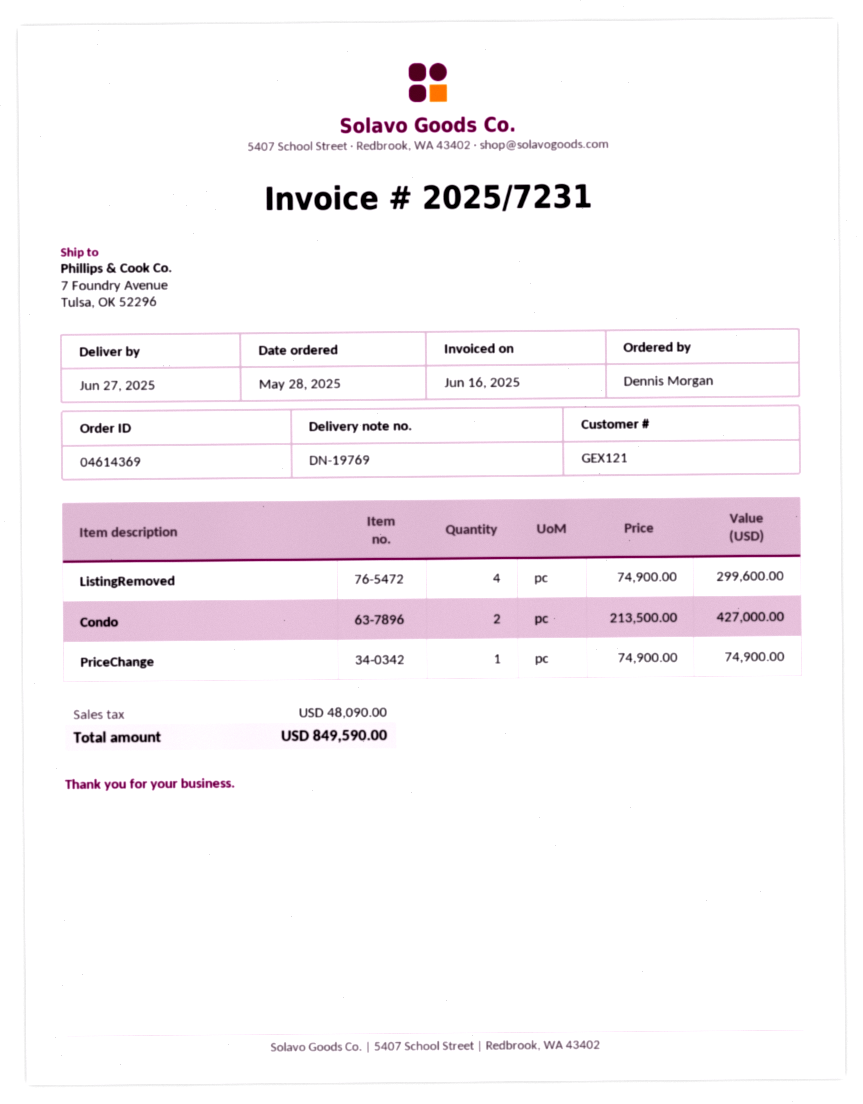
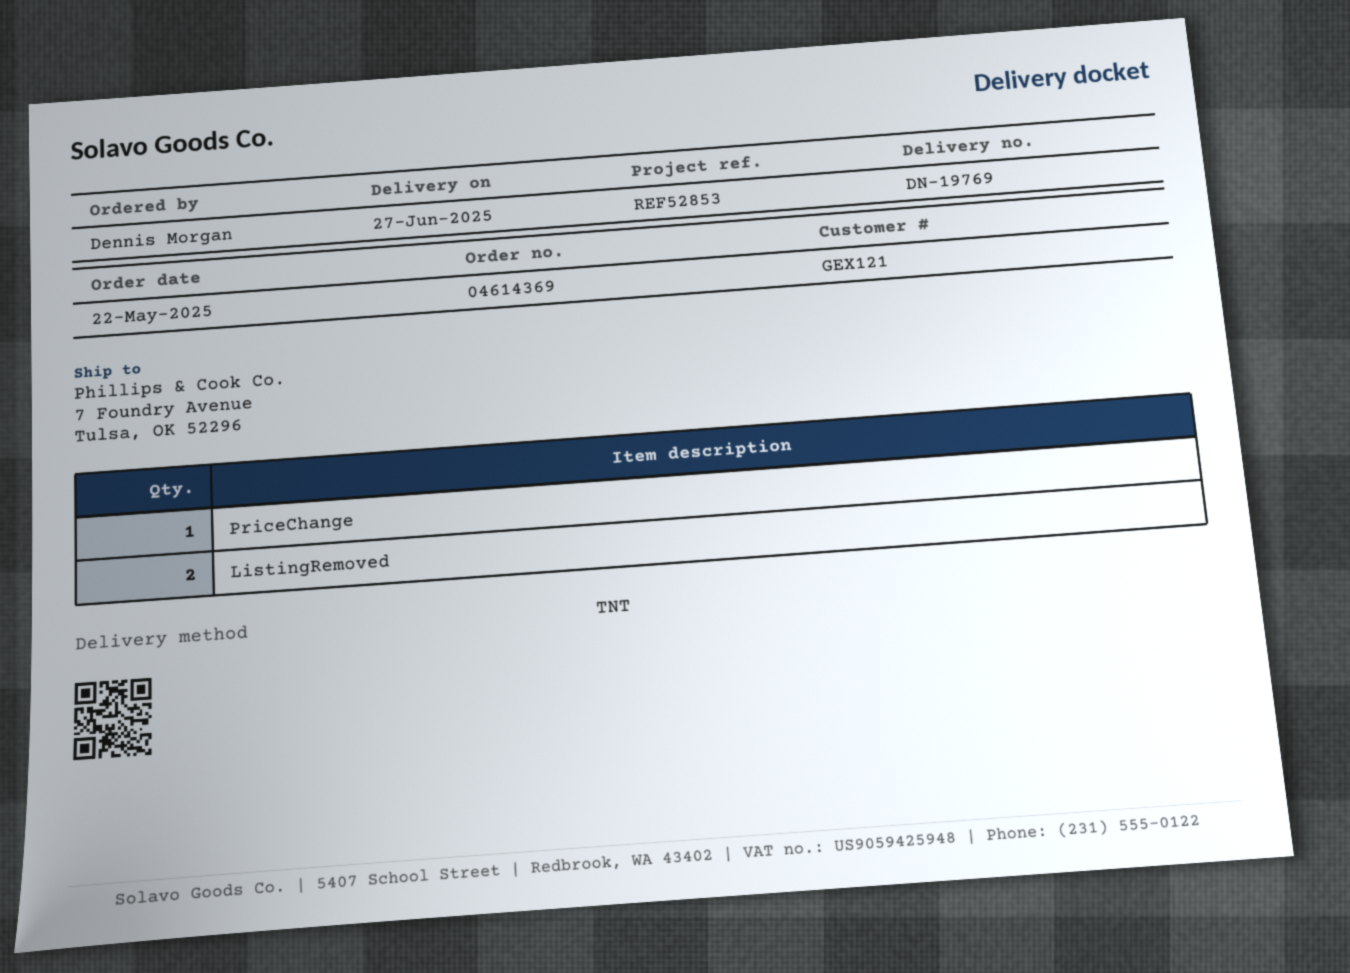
order date: 2025-05-28 -> 2025-05-22
ListingRemoved: 4 -> 2
Condo: 2 -> none

